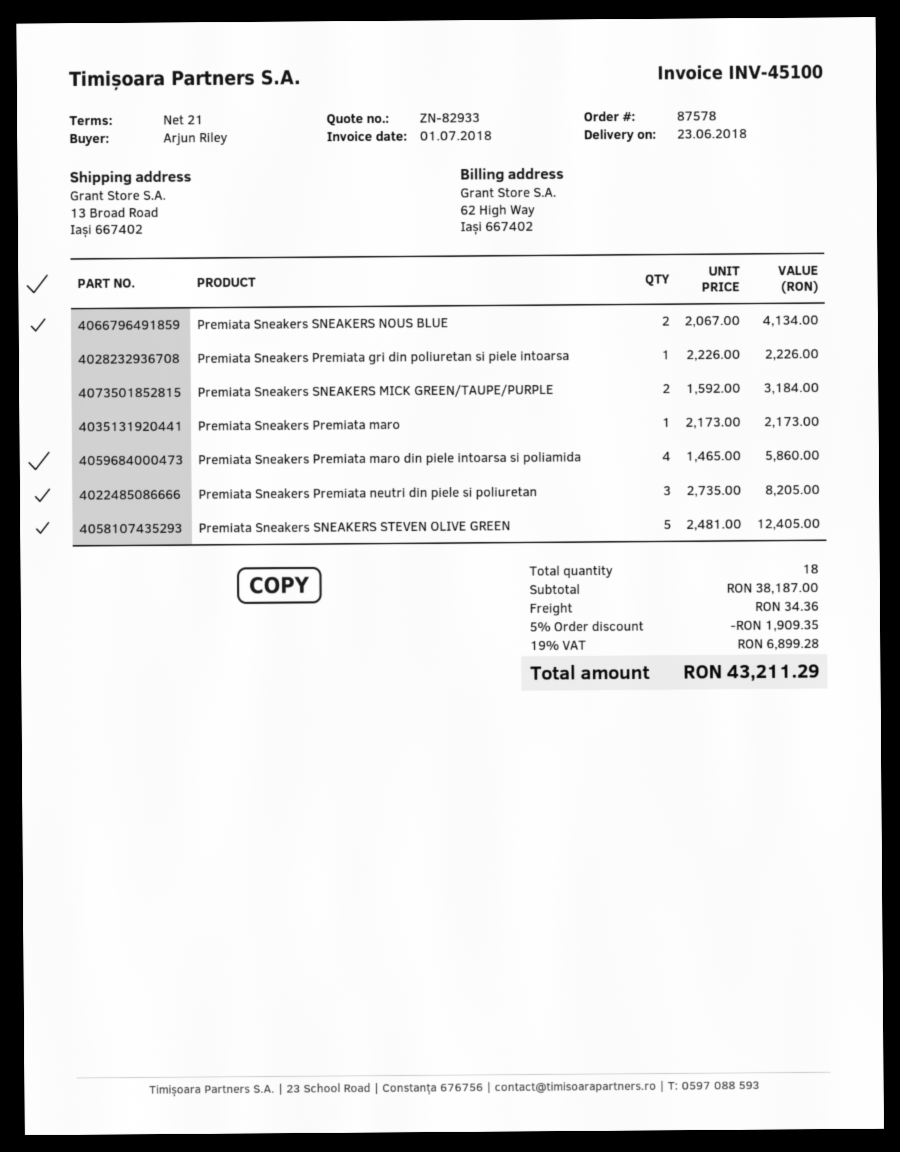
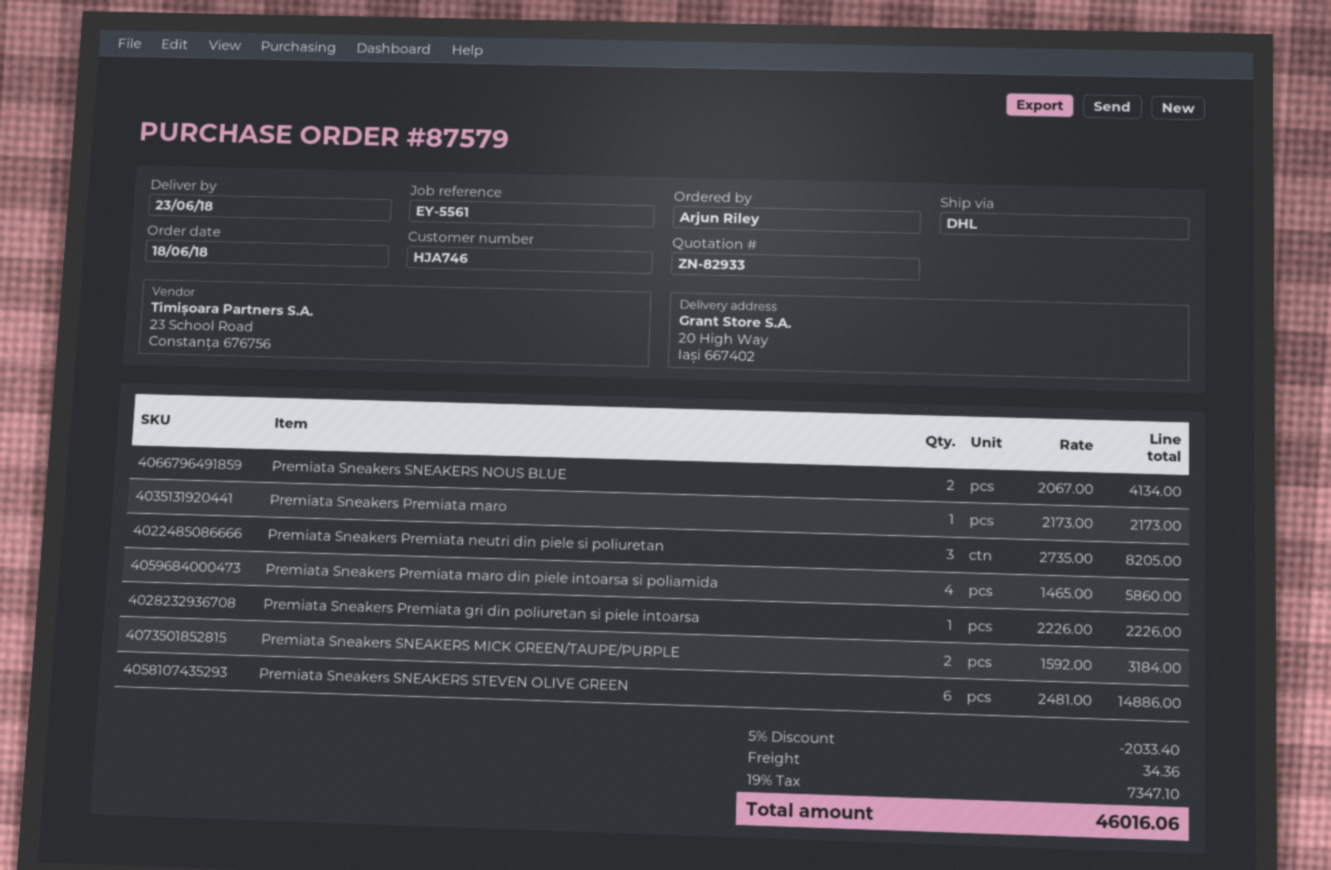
order number: 87578 -> 87579
ship to: 13 Broad Road, Iași 667402 -> 20 High Way, Iași 667402
Premiata Sneakers SNEAKERS STEVEN OLIVE GREEN: 5 x 2481.00 = 12405.00 -> 6 x 2481.00 = 14886.00
discount: 5% = 1909.35 -> 5% = 2033.40
tax: 19% = 6899.28 -> 19% = 7347.10
total: 43211.29 -> 46016.06

